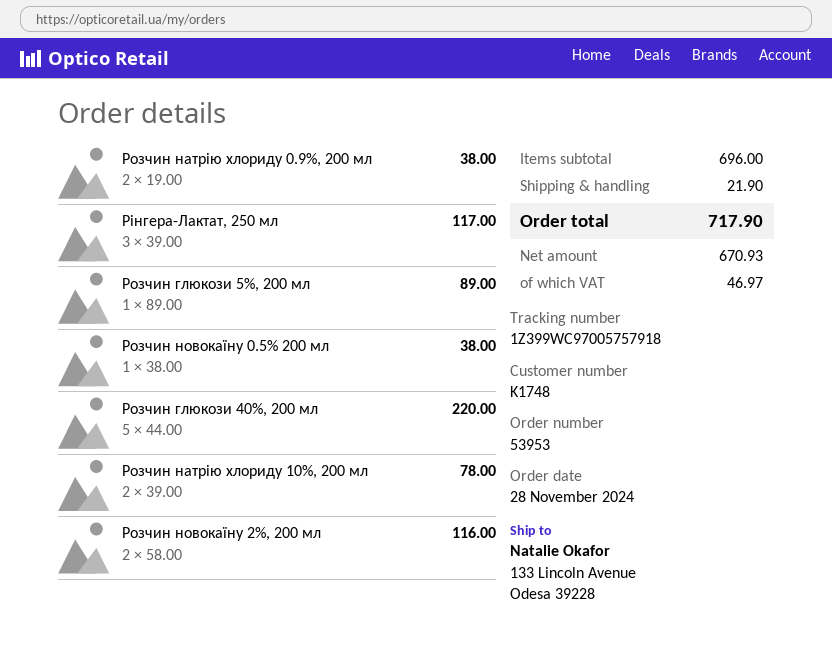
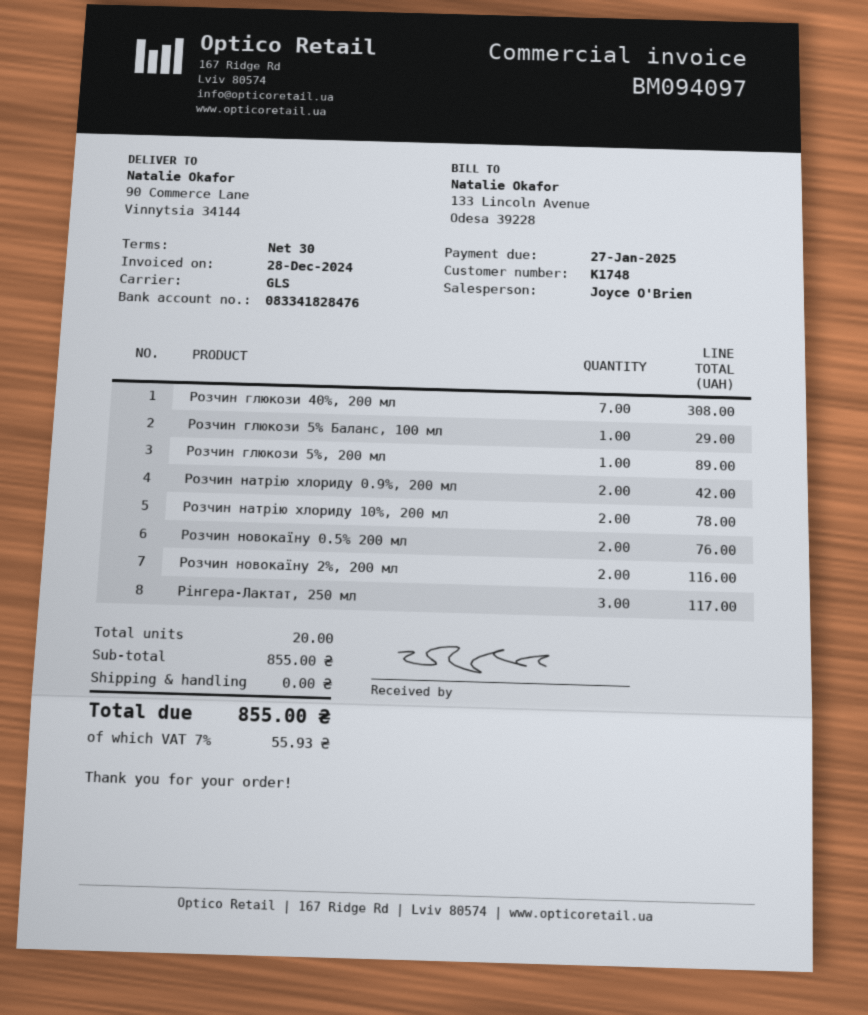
ship to: 133 Lincoln Avenue, Odesa 39228 -> 90 Commerce Lane, Vinnytsia 34144
Розчин натрію хлориду 0.9%, 200 мл: 2 for 38.00 -> 2 for 42.00
Розчин новокаїну 0.5% 200 мл: 1 for 38.00 -> 2 for 76.00
Розчин глюкози 40%, 200 мл: 5 for 220.00 -> 7 for 308.00
Розчин глюкози 5% Баланс, 100 мл: none -> 1 for 29.00
subtotal: 696.00 -> 855.00
shipping: 21.90 -> 0.00
tax: 46.97 -> 55.93
total: 717.90 -> 855.00

